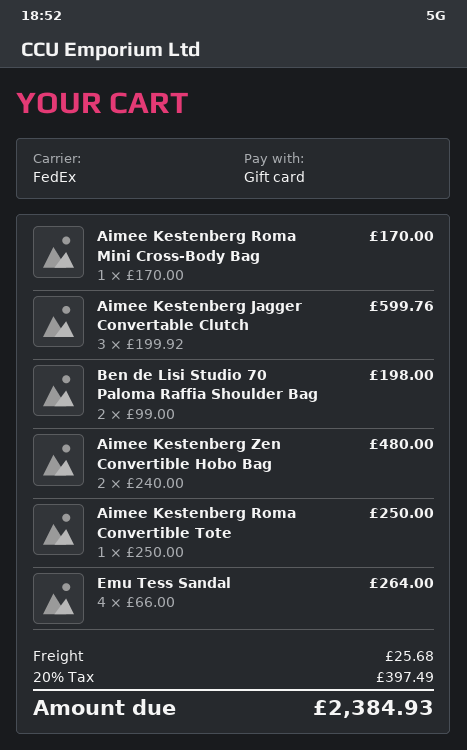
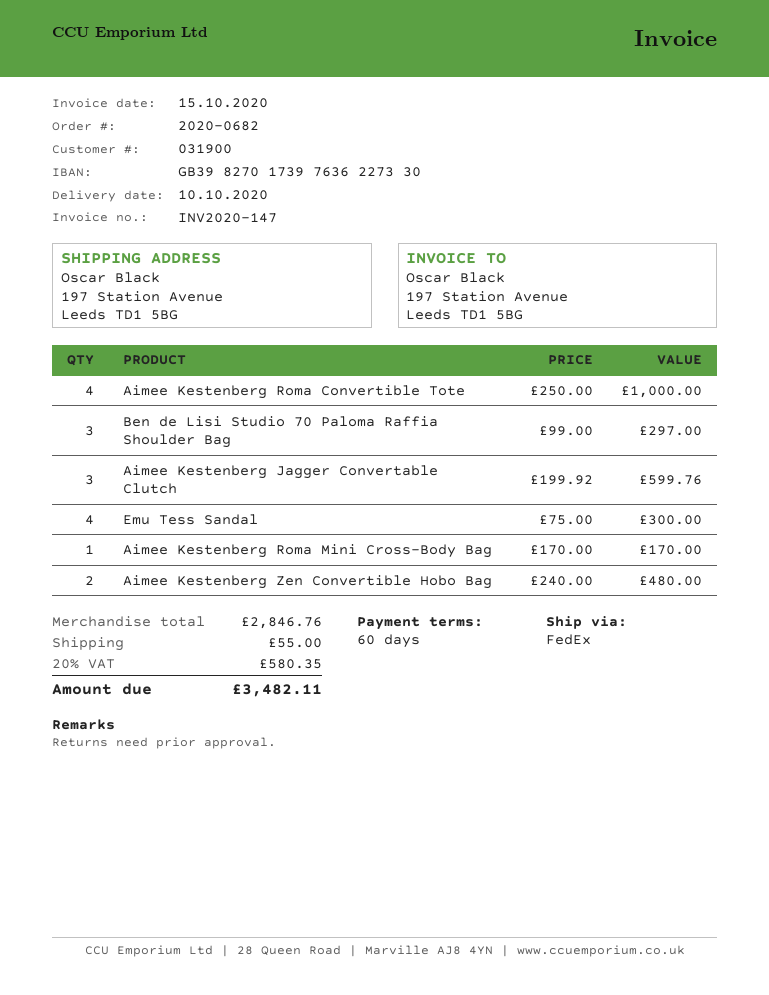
Ben de Lisi Studio 70 Paloma Raffia Shoulder Bag: 2 x 99.00 = 198.00 -> 3 x 99.00 = 297.00
Aimee Kestenberg Roma Convertible Tote: 1 x 250.00 = 250.00 -> 4 x 250.00 = 1000.00
Emu Tess Sandal: 4 x 66.00 = 264.00 -> 4 x 75.00 = 300.00
shipping: 25.68 -> 55.00
tax: 20% = 397.49 -> 20% = 580.35
total: 2384.93 -> 3482.11

